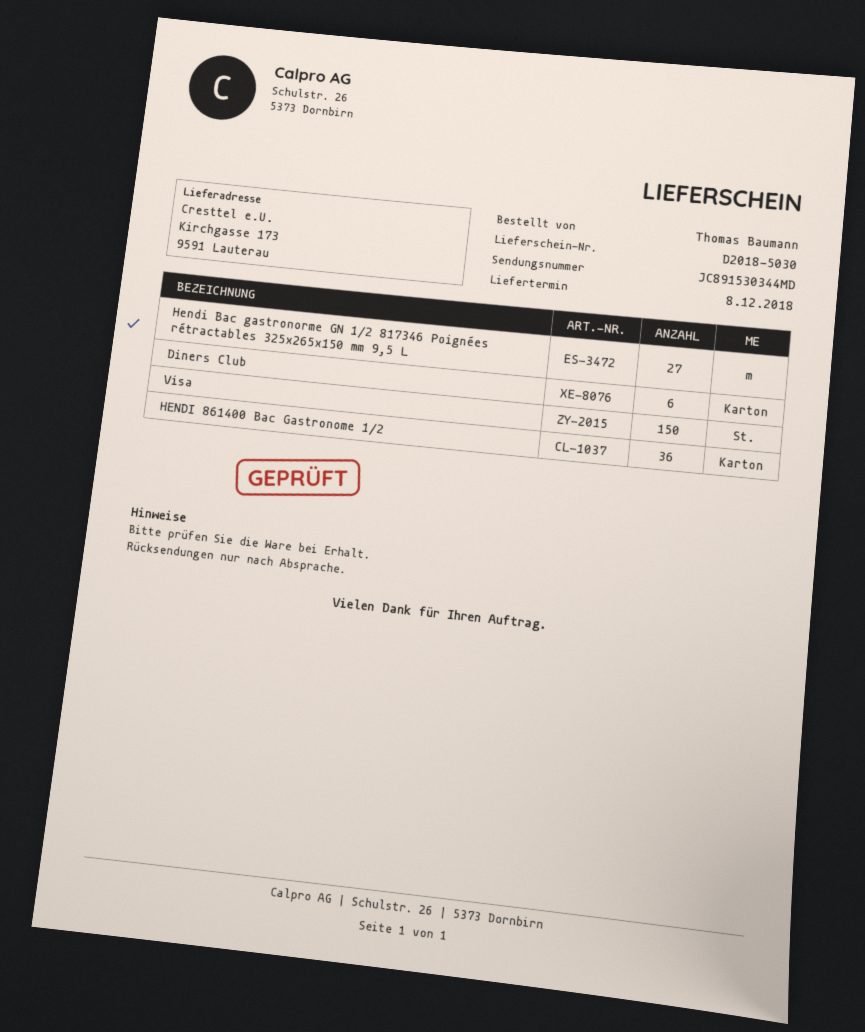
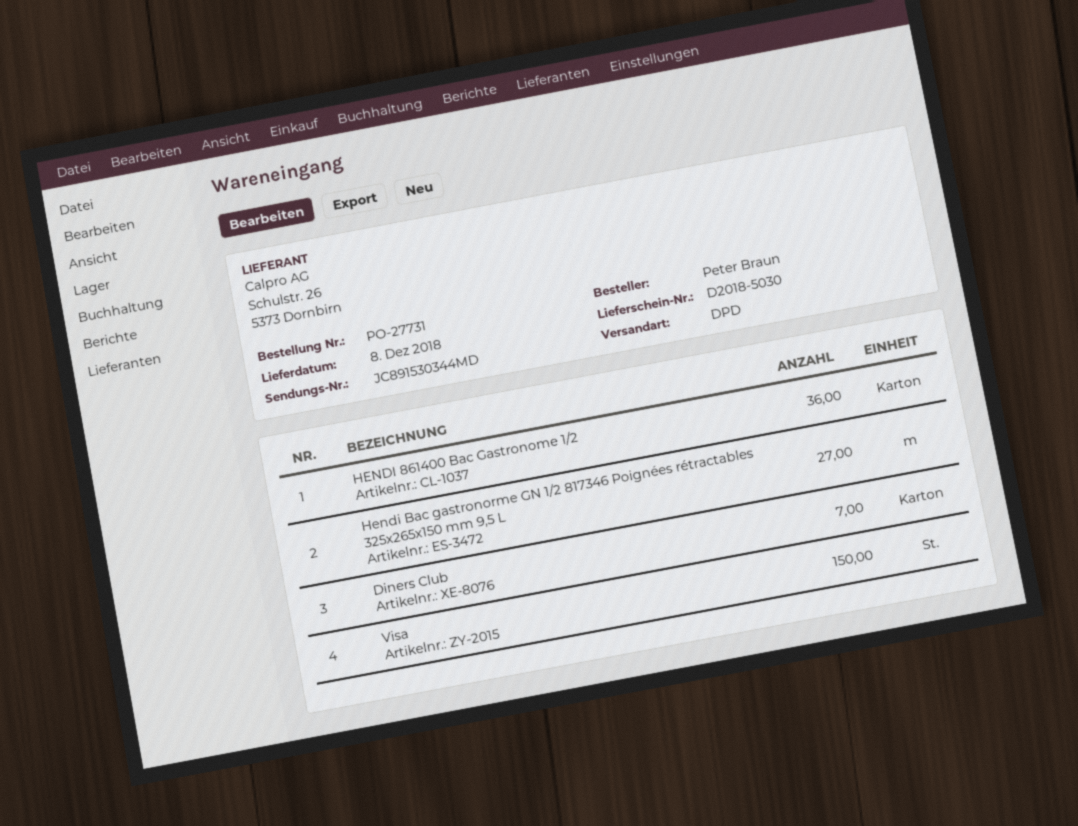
ordered by: Thomas Baumann -> Peter Braun
Diners Club: 6 -> 7

